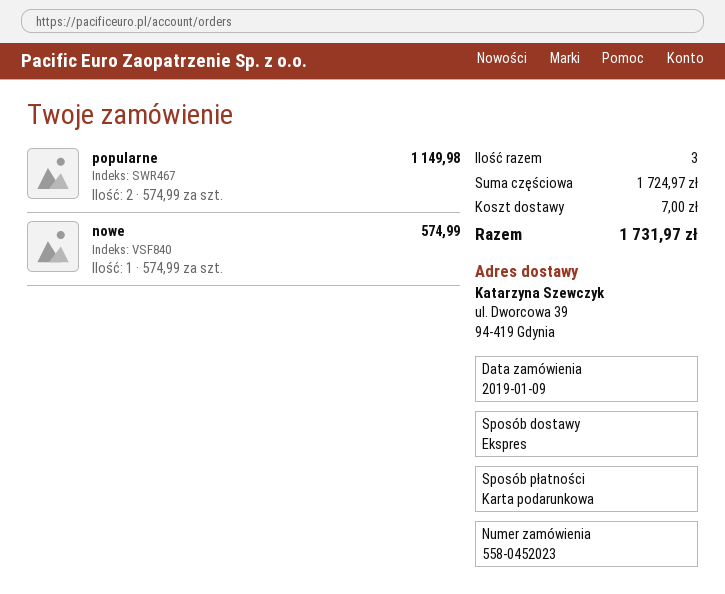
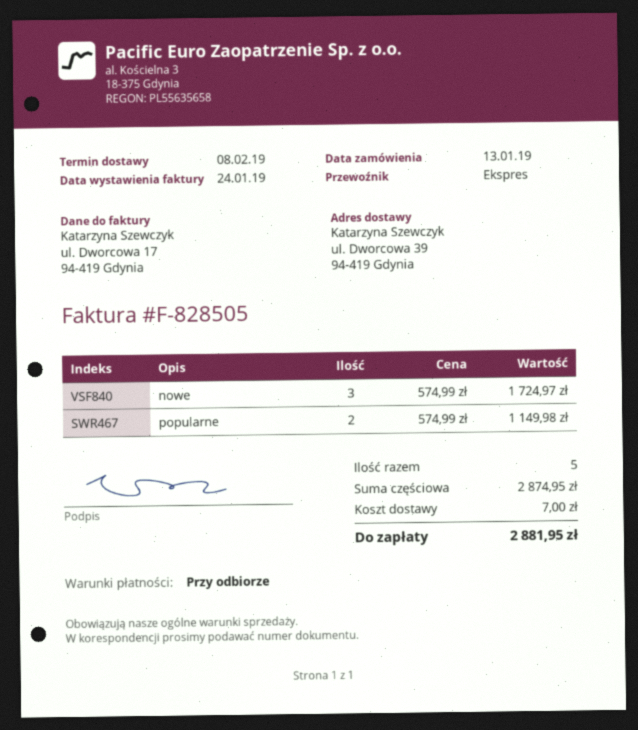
order date: 2019-01-09 -> 2019-01-13
nowe: 1 x 574.99 = 574.99 -> 3 x 574.99 = 1724.97
total quantity: 3 -> 5
subtotal: 1724.97 -> 2874.95
total: 1731.97 -> 2881.95

